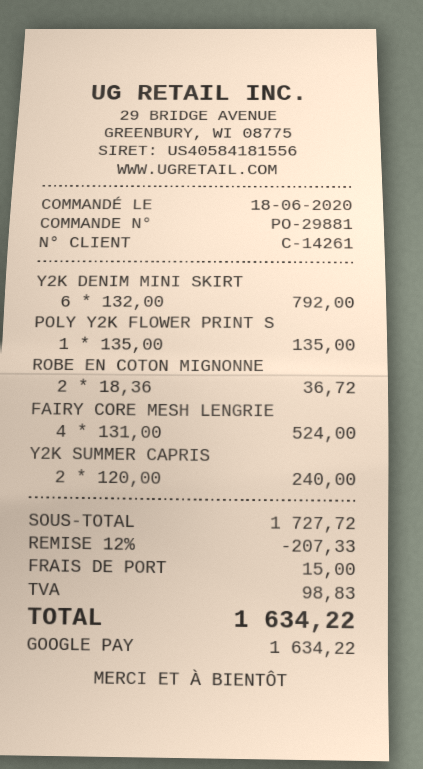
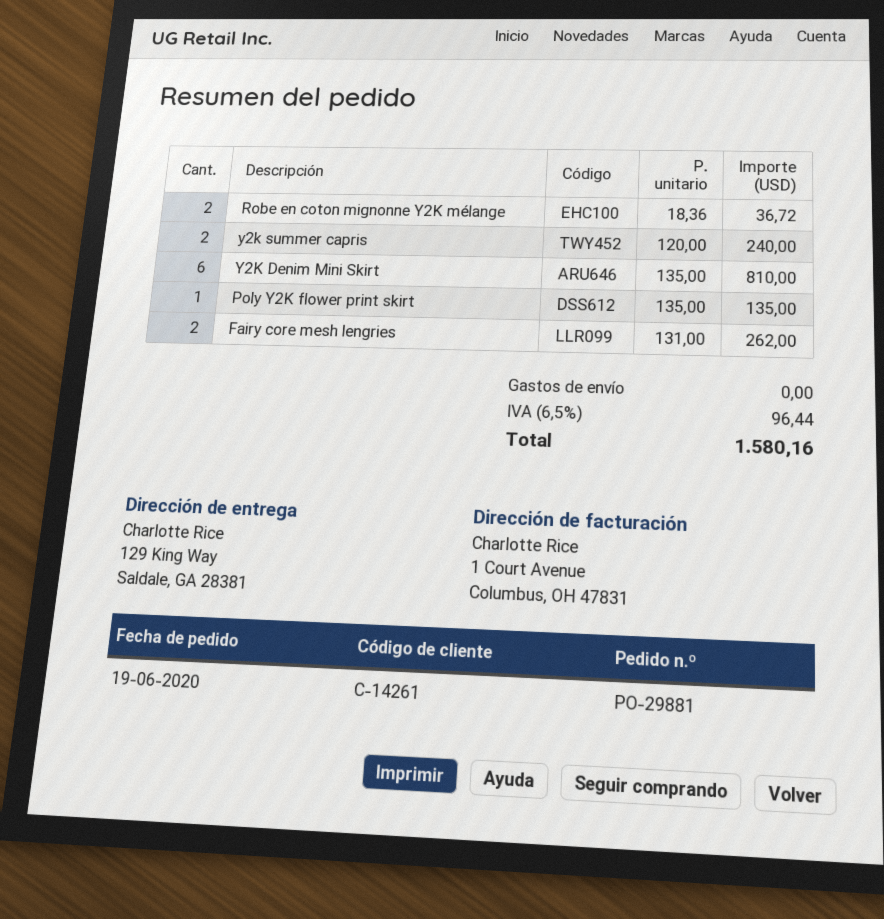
order date: 2020-06-18 -> 2020-06-19
Y2K DENIM MINI SKIRT: 6 x 132.00 = 792.00 -> 6 x 135.00 = 810.00
FAIRY CORE MESH LENGRIE: 4 x 131.00 = 524.00 -> 2 x 131.00 = 262.00
discount: 12% = 207.33 -> none
shipping: 15.00 -> 0.00
tax: 98.83 -> 96.44
total: 1634.22 -> 1580.16

